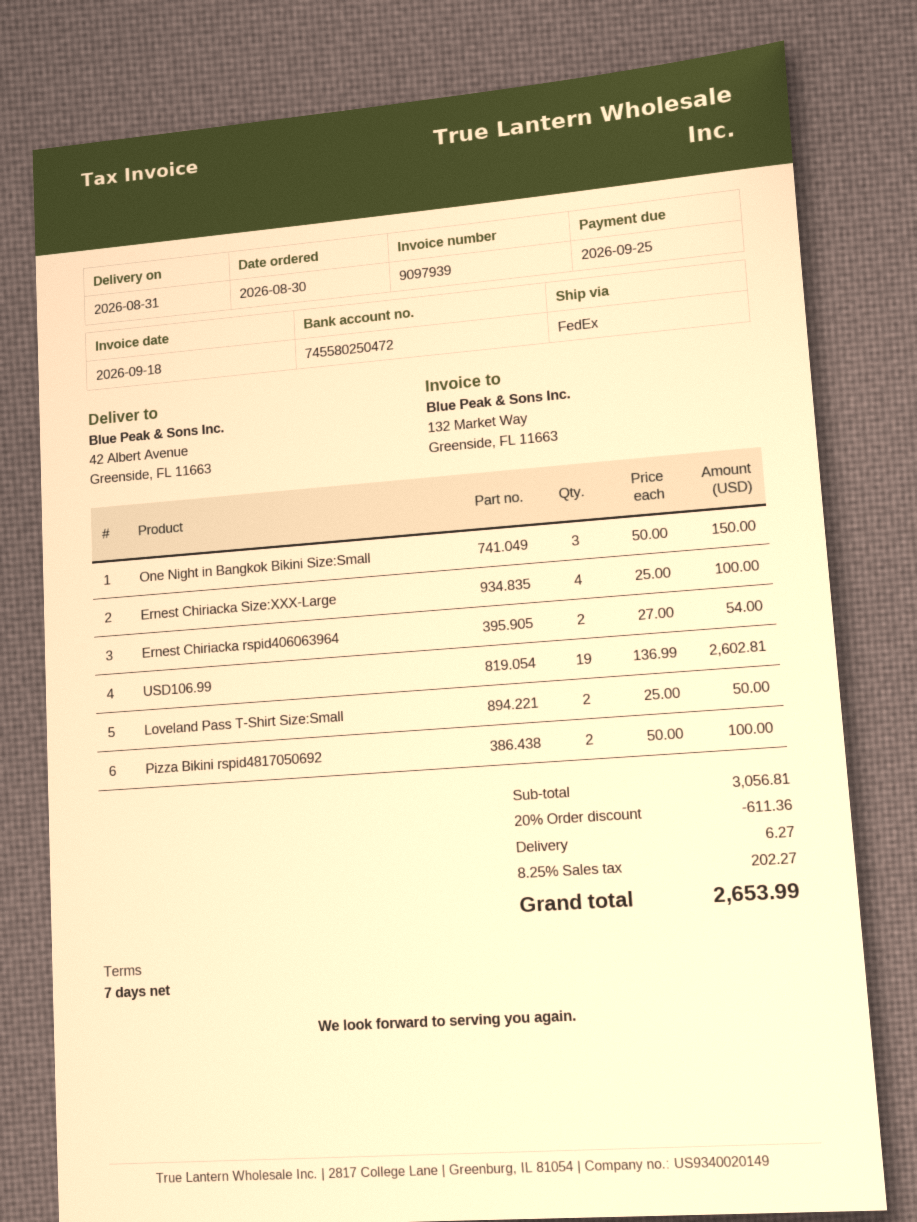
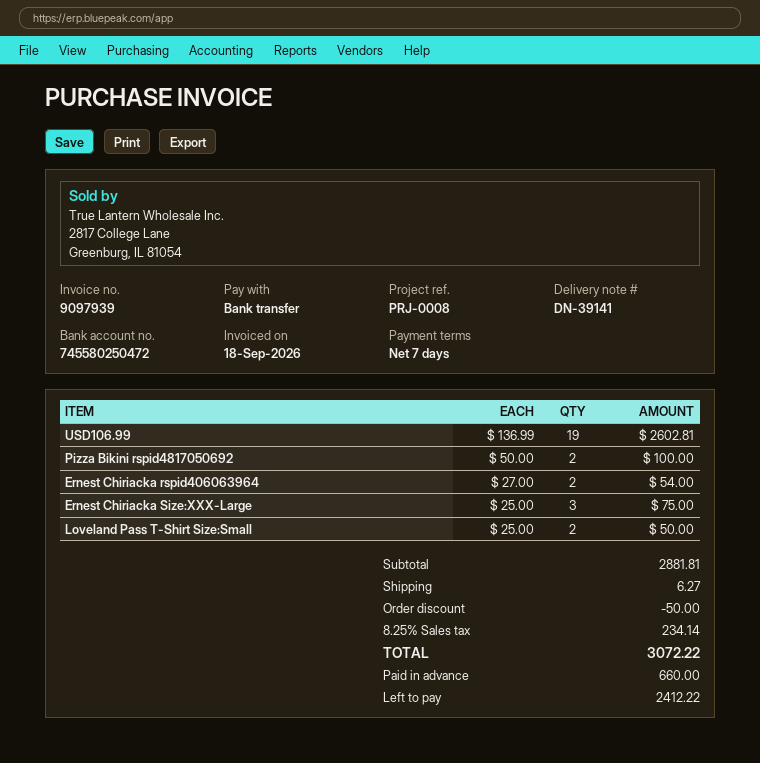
One Night in Bangkok Bikini Size:Small: 3 x 50.00 = 150.00 -> none
Ernest Chiriacka Size:XXX-Large: 4 x 25.00 = 100.00 -> 3 x 25.00 = 75.00
subtotal: 3056.81 -> 2881.81
discount: 611.36 -> 50.00
tax: 8.25% = 202.27 -> 8.25% = 234.14
total: 2653.99 -> 3072.22

